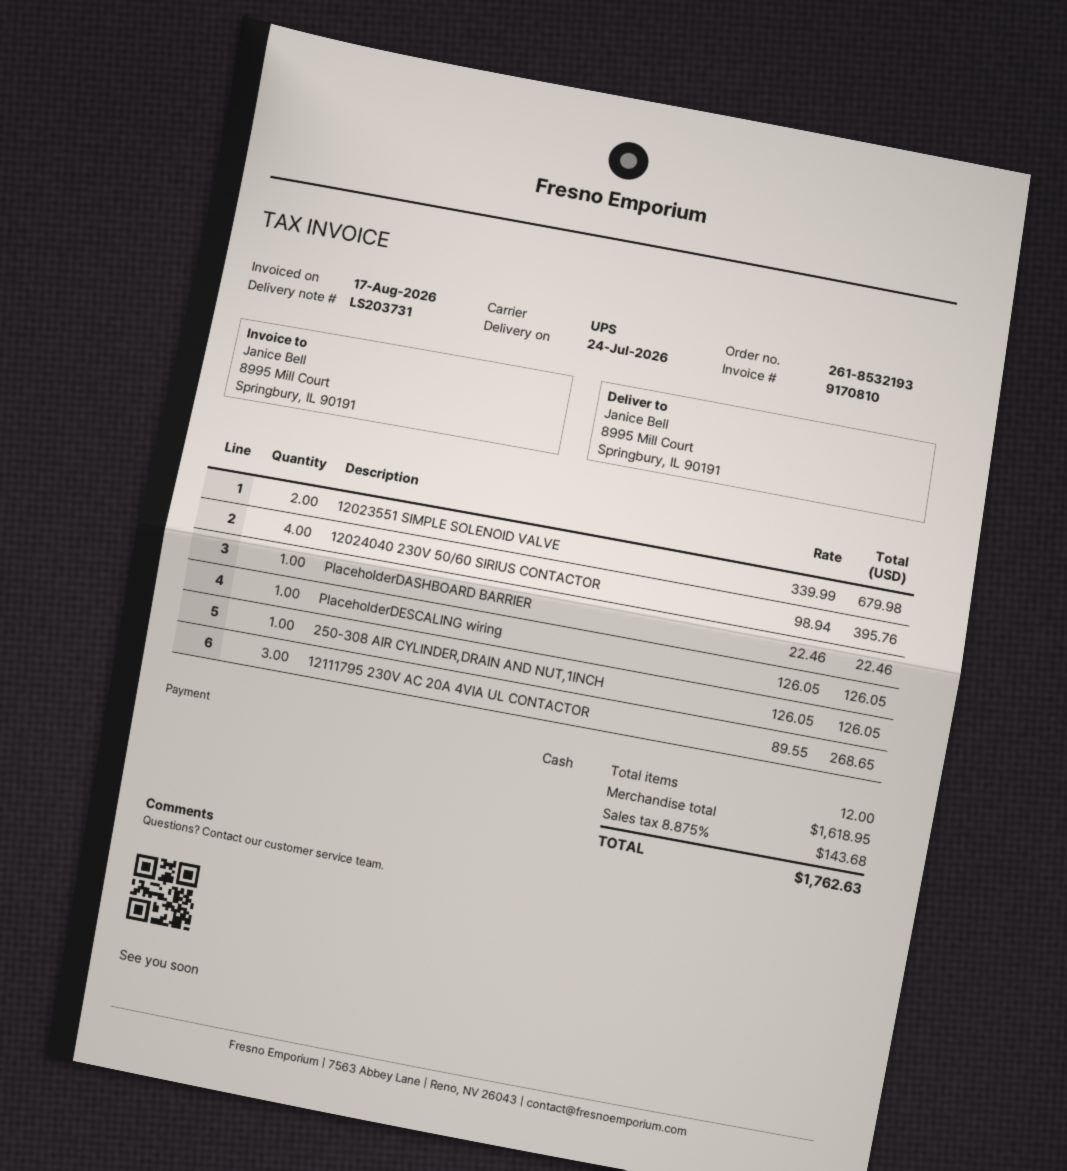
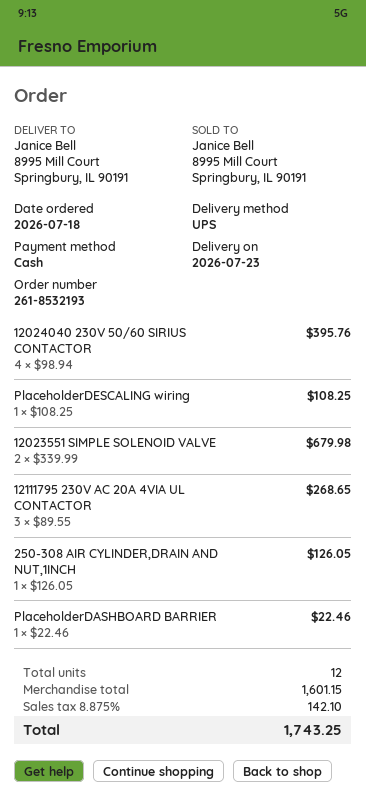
delivery date: 2026-07-24 -> 2026-07-23
PlaceholderDESCALING wiring: 1 x 126.05 = 126.05 -> 1 x 108.25 = 108.25
subtotal: 1618.95 -> 1601.15
tax: 8.875% = 143.68 -> 8.875% = 142.10
total: 1762.63 -> 1743.25

